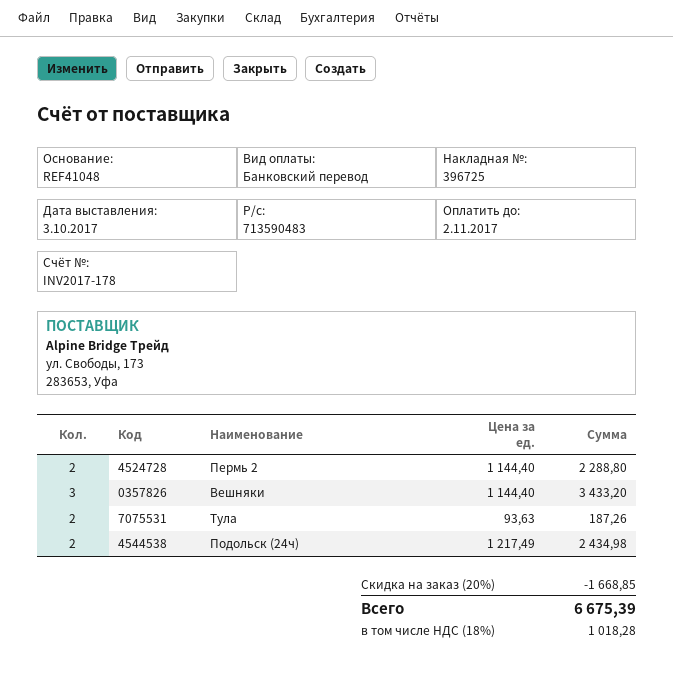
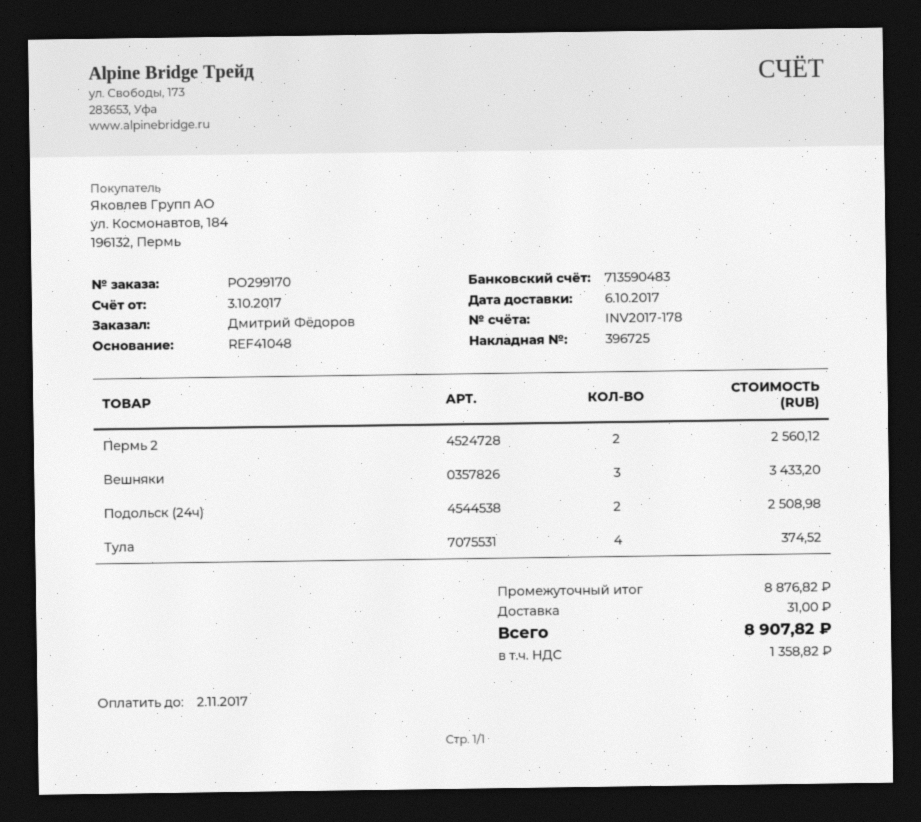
Пермь 2: 2 for 2288.80 -> 2 for 2560.12
Тула: 2 for 187.26 -> 4 for 374.52
Подольск (24ч): 2 for 2434.98 -> 2 for 2508.98
discount: 20% = 1668.85 -> none
shipping: none -> 31.00
tax: 1018.28 -> 1358.82
total: 6675.39 -> 8907.82

